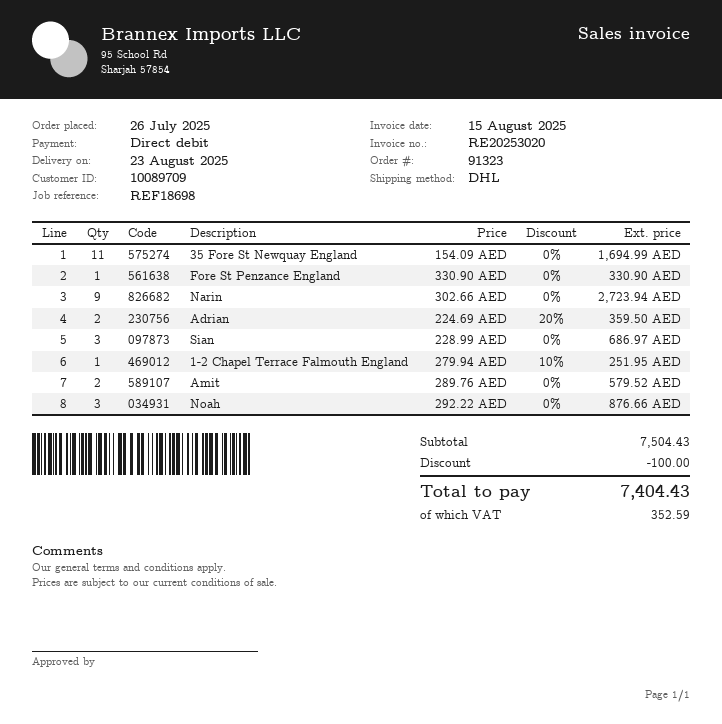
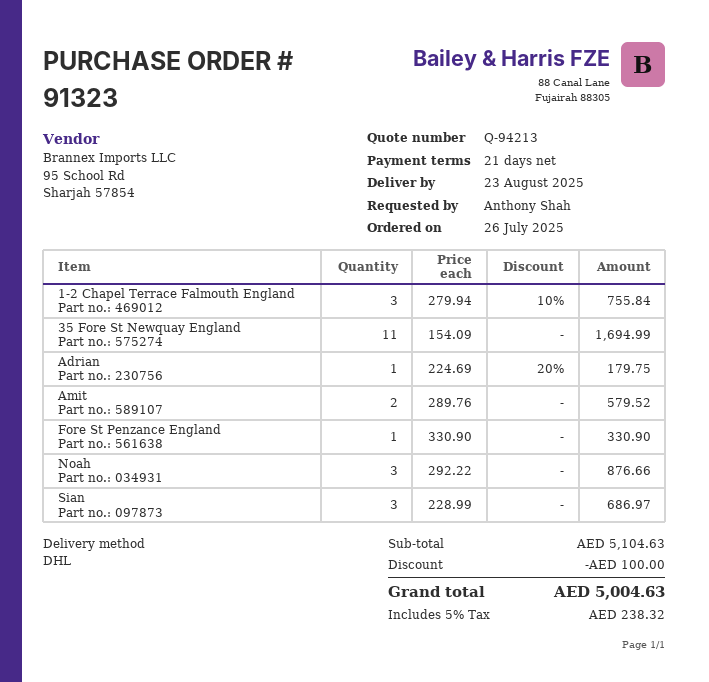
Narin: 9 x 302.66 = 2723.94 -> none
Adrian: 2 x 224.69 - 20% = 359.50 -> 1 x 224.69 - 20% = 179.75
1-2 Chapel Terrace Falmouth England: 1 x 279.94 - 10% = 251.95 -> 3 x 279.94 - 10% = 755.84
subtotal: 7504.43 -> 5104.63
tax: 352.59 -> 238.32
total: 7404.43 -> 5004.63

